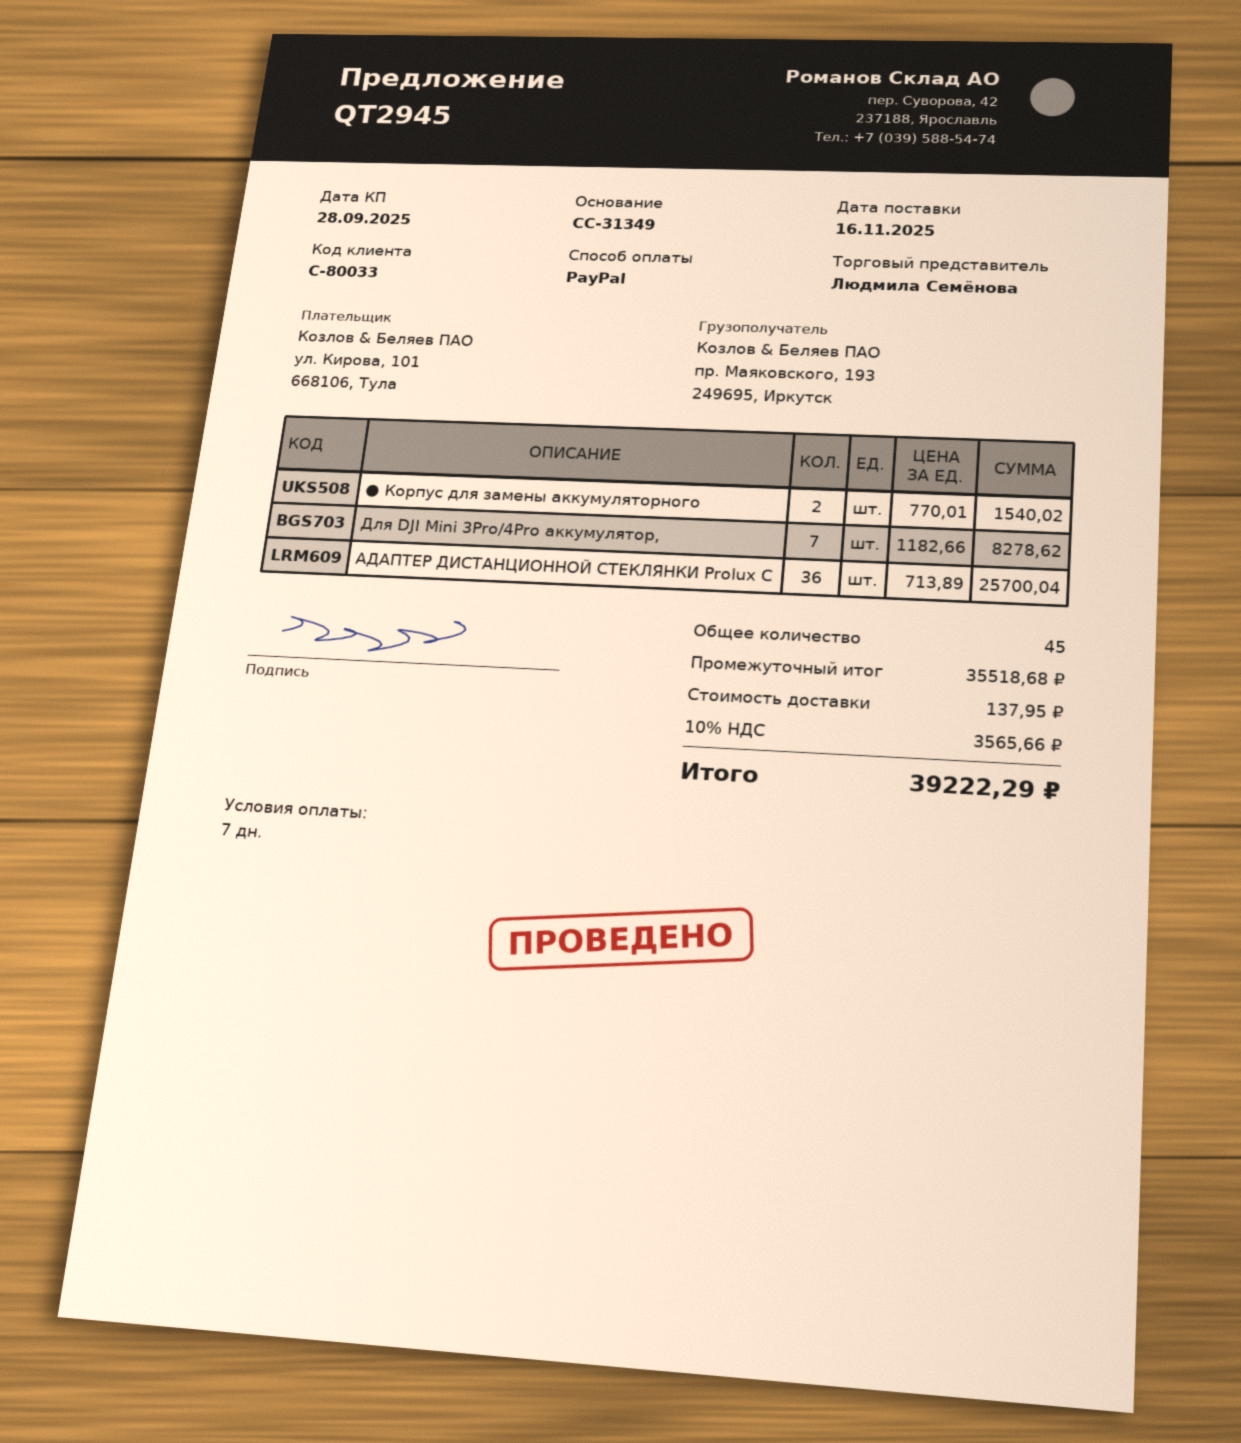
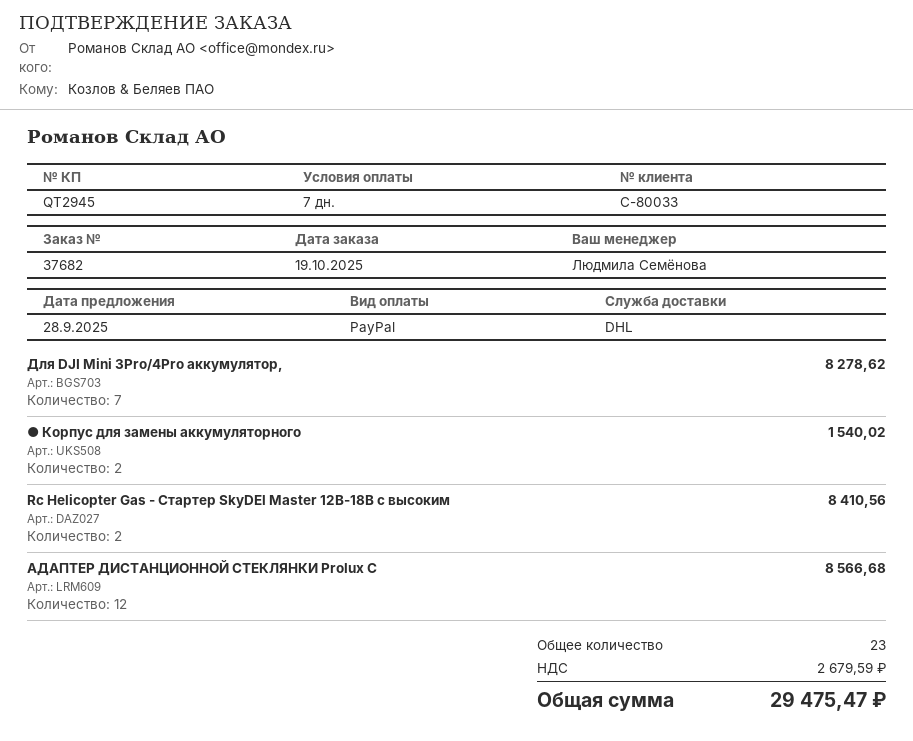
АДАПТЕР ДИСТАНЦИОННОЙ СТЕКЛЯНКИ Prolux С: 36 for 25700.04 -> 12 for 8566.68
Rc Helicopter Gas - Стартер SkyDEl Master 12В-18В с высоким: none -> 2 for 8410.56
total quantity: 45 -> 23
shipping: 137.95 -> none
tax: 3565.66 -> 2679.59
total: 39222.29 -> 29475.47

